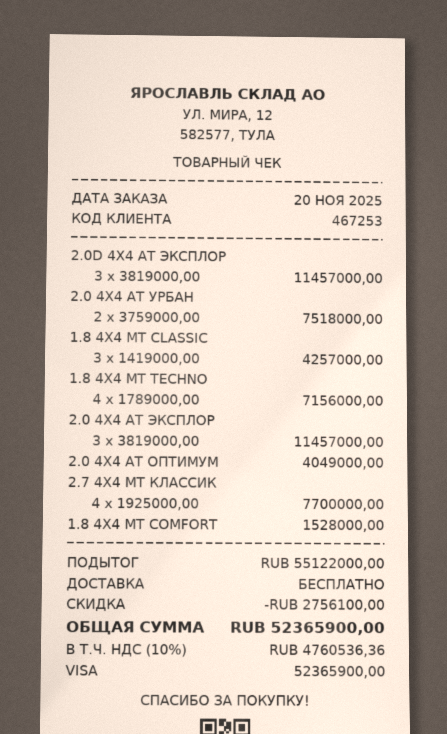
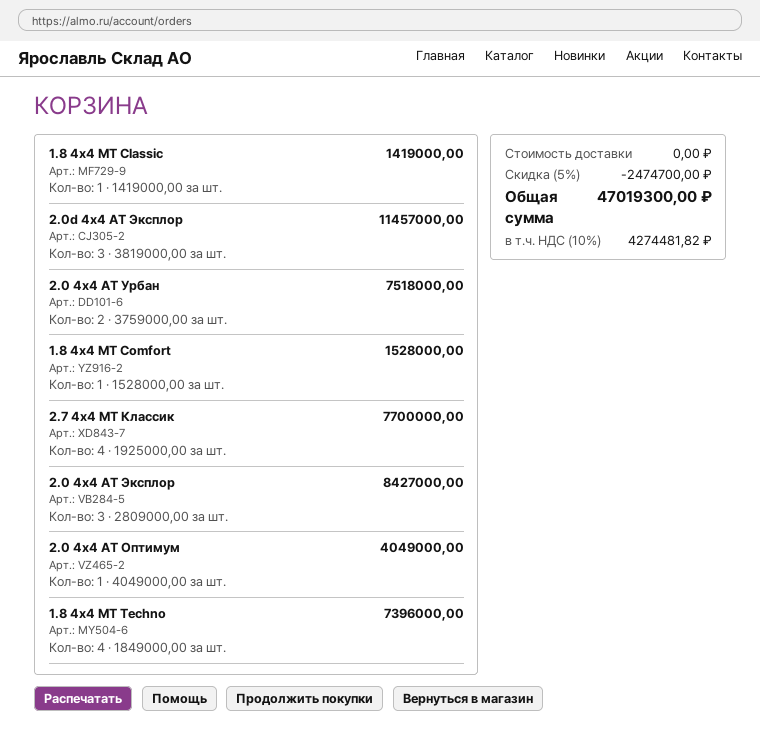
1.8 4X4 MT CLASSIC: 3 x 1419000.00 = 4257000.00 -> 1 x 1419000.00 = 1419000.00
1.8 4X4 MT TECHNO: 4 x 1789000.00 = 7156000.00 -> 4 x 1849000.00 = 7396000.00
2.0 4X4 AT ЭКСПЛОР: 3 x 3819000.00 = 11457000.00 -> 3 x 2809000.00 = 8427000.00
discount: 2756100.00 -> 2474700.00
tax: 10% = 4760536.36 -> 10% = 4274481.82
total: 52365900.00 -> 47019300.00

